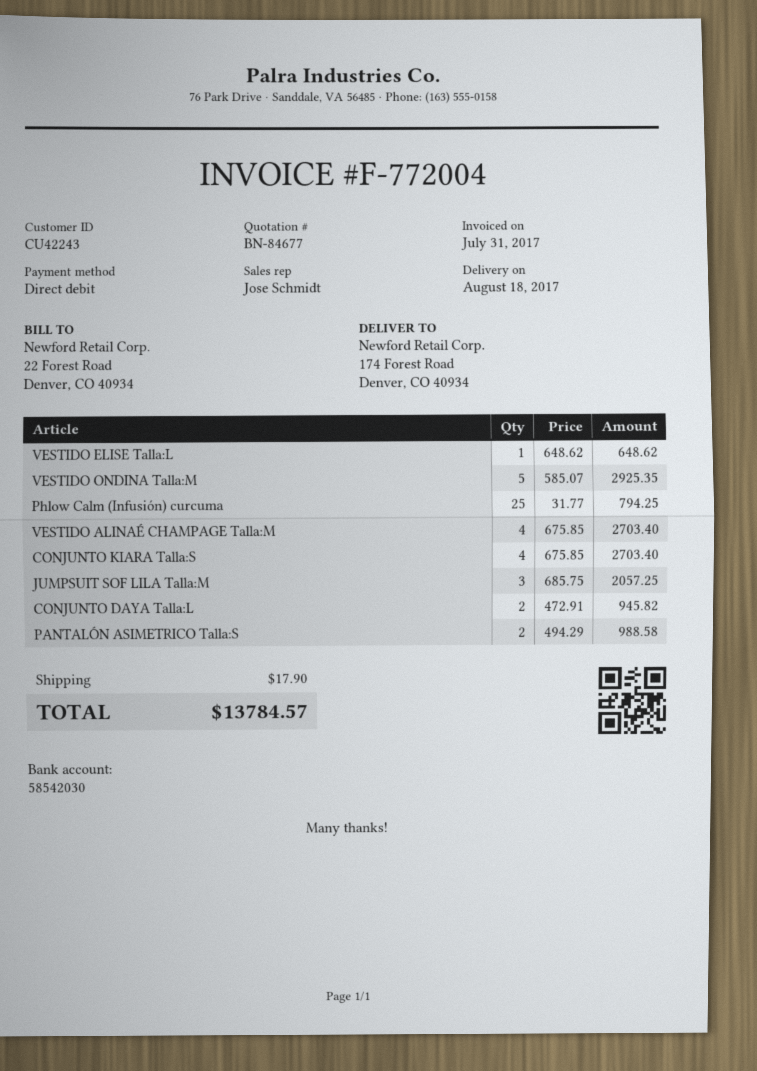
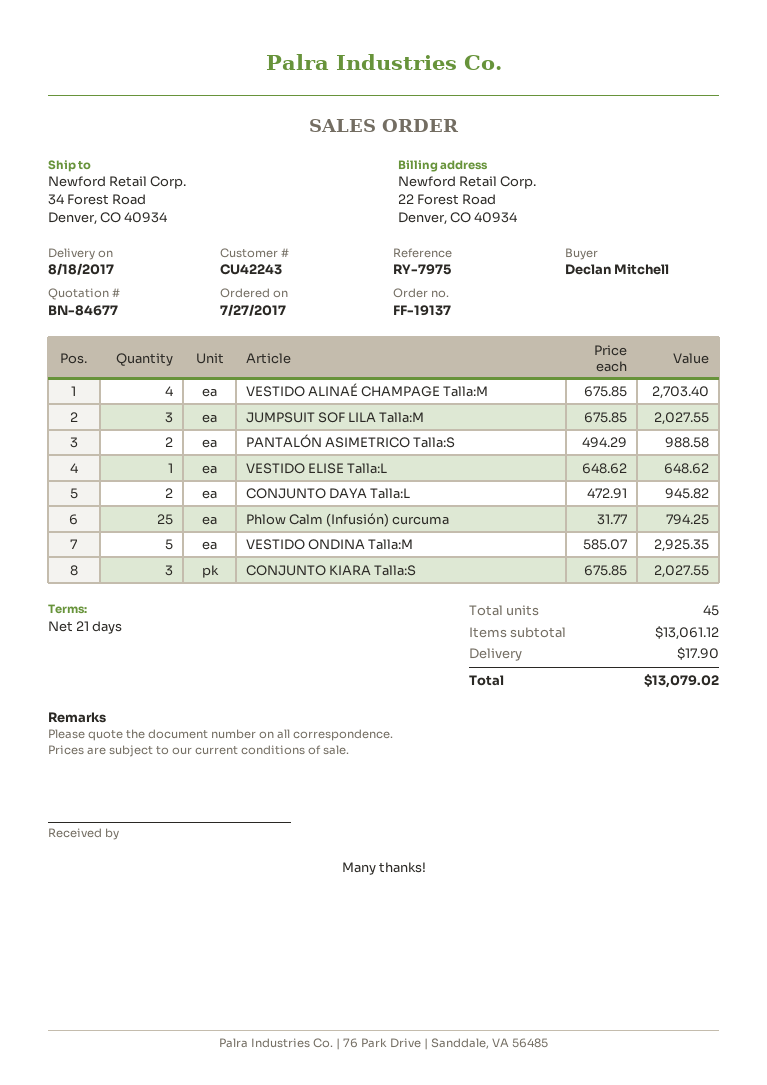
ship to: 174 Forest Road, Denver, CO 40934 -> 34 Forest Road, Denver, CO 40934
CONJUNTO KIARA Talla:S: 4 x 675.85 = 2703.40 -> 3 x 675.85 = 2027.55
JUMPSUIT SOF LILA Talla:M: 3 x 685.75 = 2057.25 -> 3 x 675.85 = 2027.55
total: 13784.57 -> 13079.02

